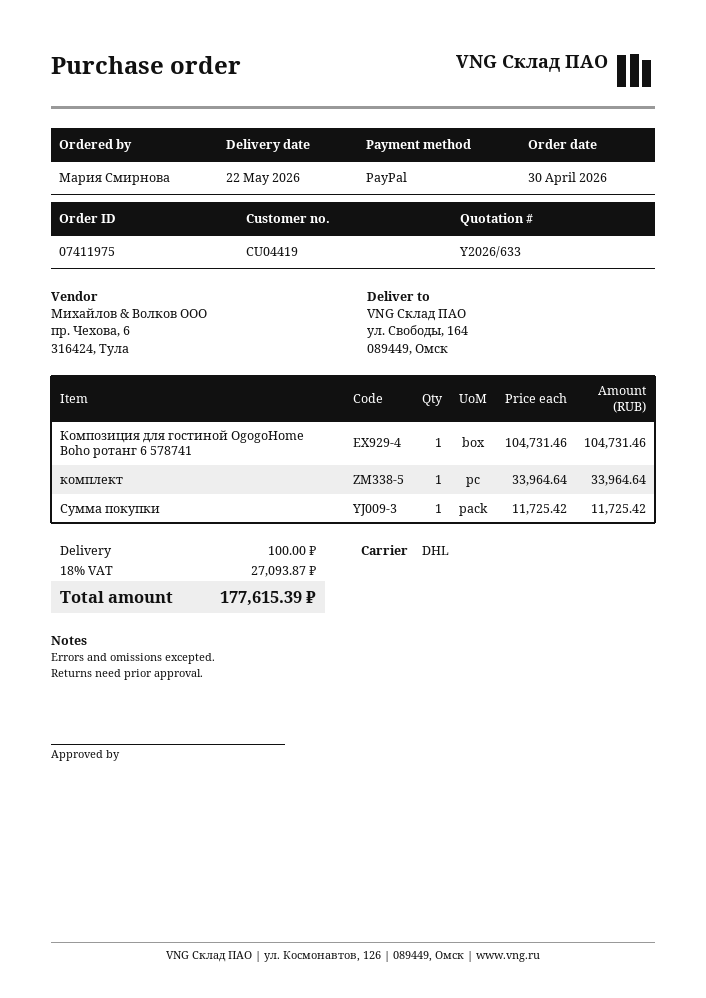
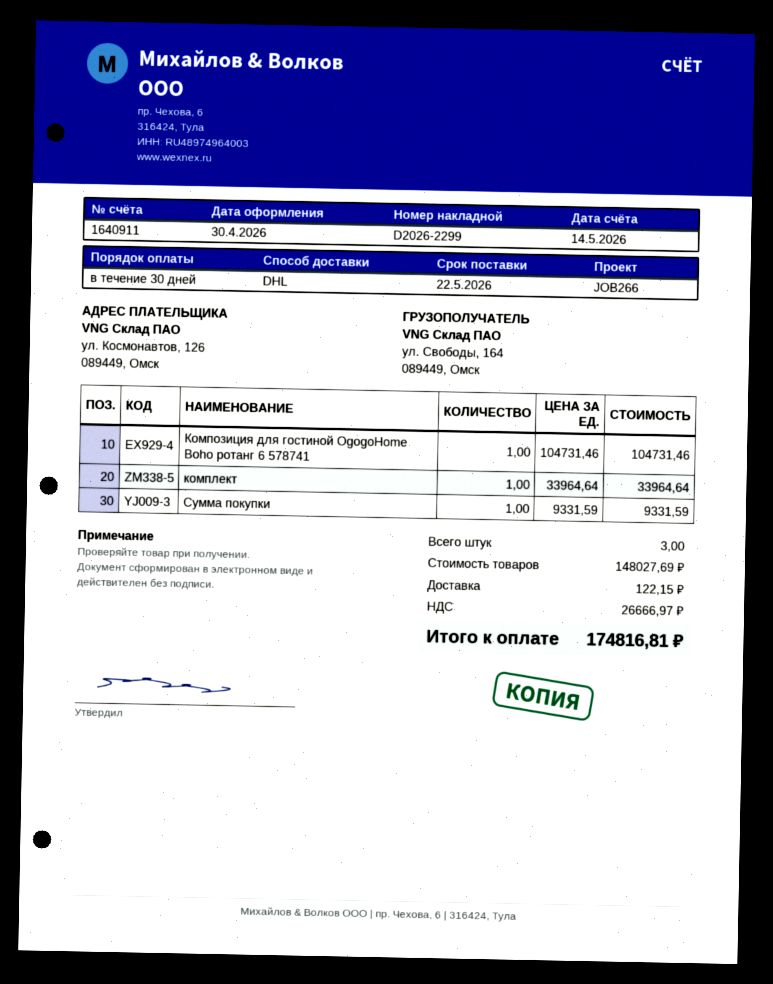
Сумма покупки: 1 x 11725.42 = 11725.42 -> 1 x 9331.59 = 9331.59
shipping: 100.00 -> 122.15
tax: 27093.87 -> 26666.97
total: 177615.39 -> 174816.81

